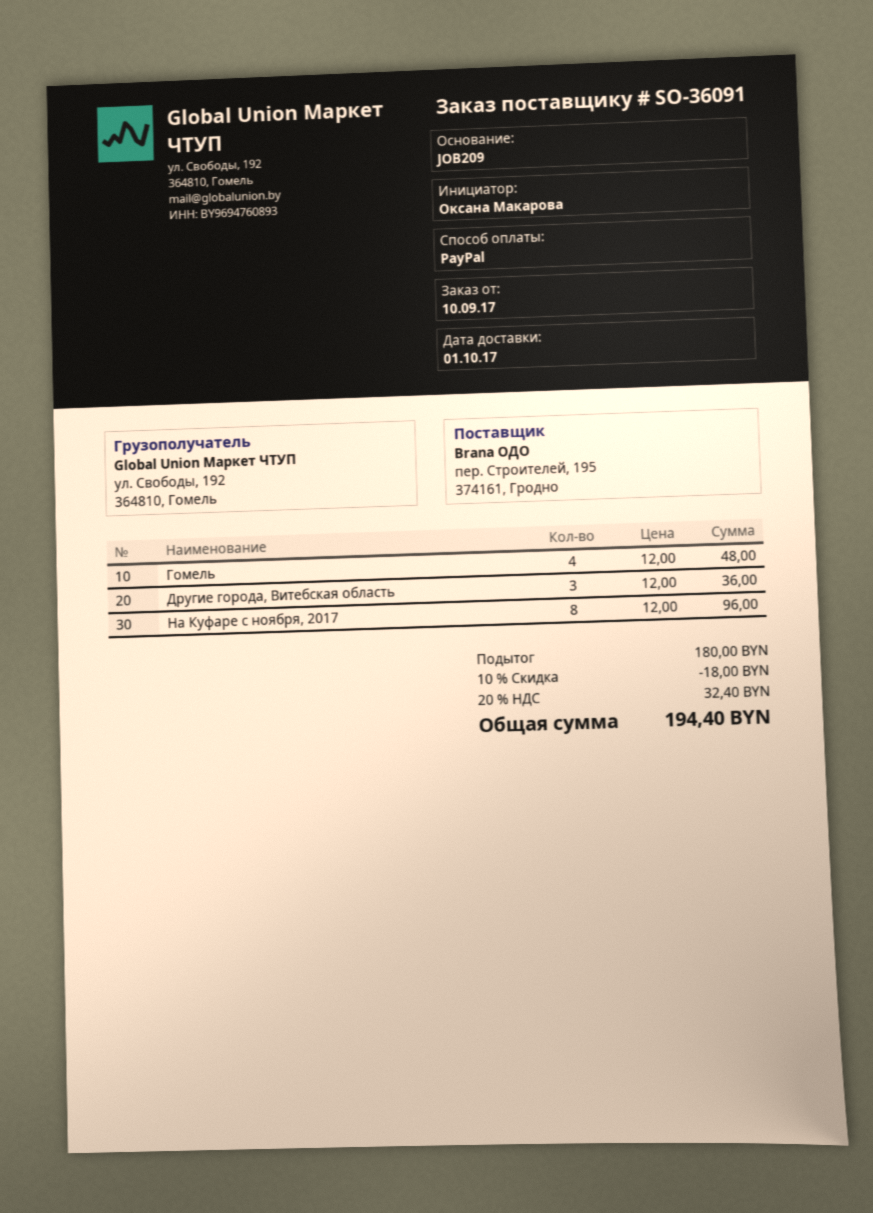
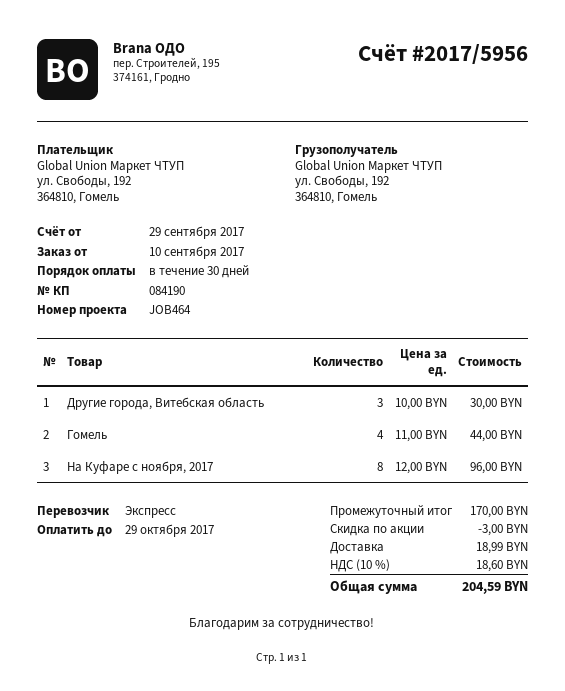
reference: JOB209 -> JOB464
Гомель: 4 x 12.00 = 48.00 -> 4 x 11.00 = 44.00
Другие города, Витебская область: 3 x 12.00 = 36.00 -> 3 x 10.00 = 30.00
subtotal: 180.00 -> 170.00
discount: 18.00 -> 3.00
shipping: none -> 18.99
tax: 20% = 32.40 -> 10% = 18.60
total: 194.40 -> 204.59

